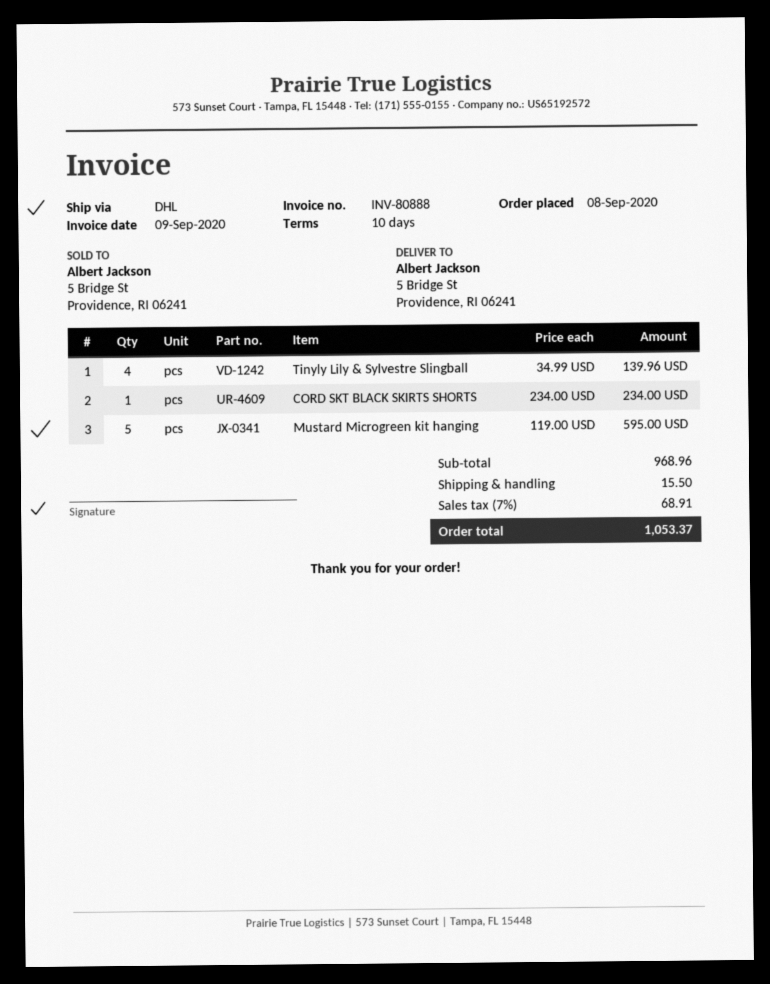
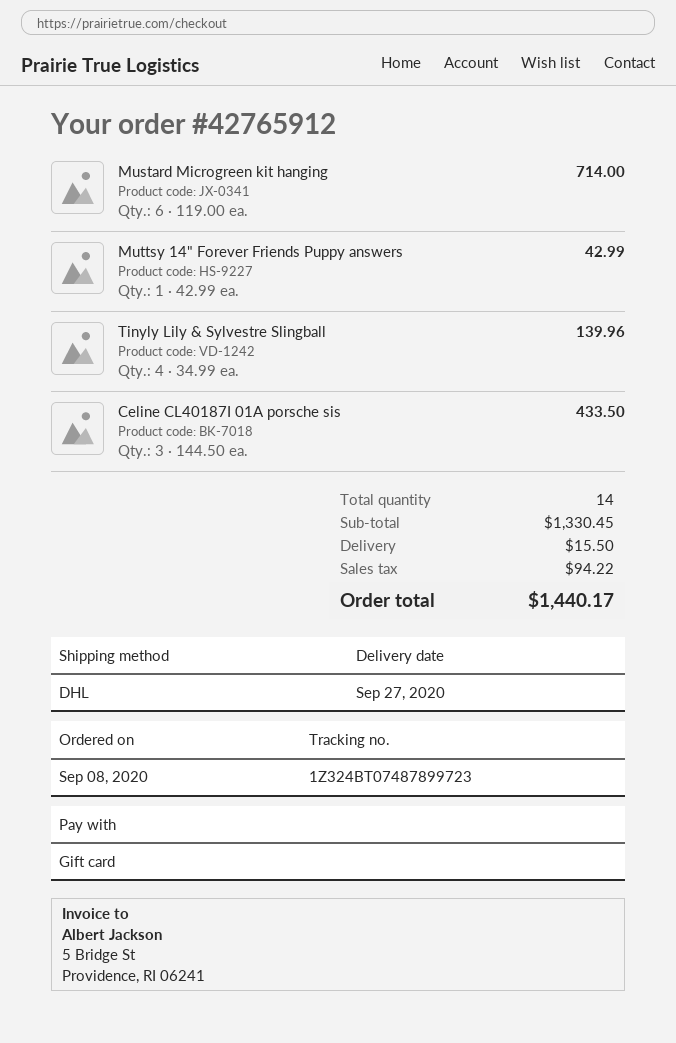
CORD SKT BLACK SKIRTS SHORTS: 1 x 234.00 = 234.00 -> none
Mustard Microgreen kit hanging: 5 x 119.00 = 595.00 -> 6 x 119.00 = 714.00
Muttsy 14" Forever Friends Puppy answers: none -> 1 x 42.99 = 42.99
Celine CL40187I 01A porsche sis: none -> 3 x 144.50 = 433.50
subtotal: 968.96 -> 1330.45
tax: 68.91 -> 94.22
total: 1053.37 -> 1440.17

